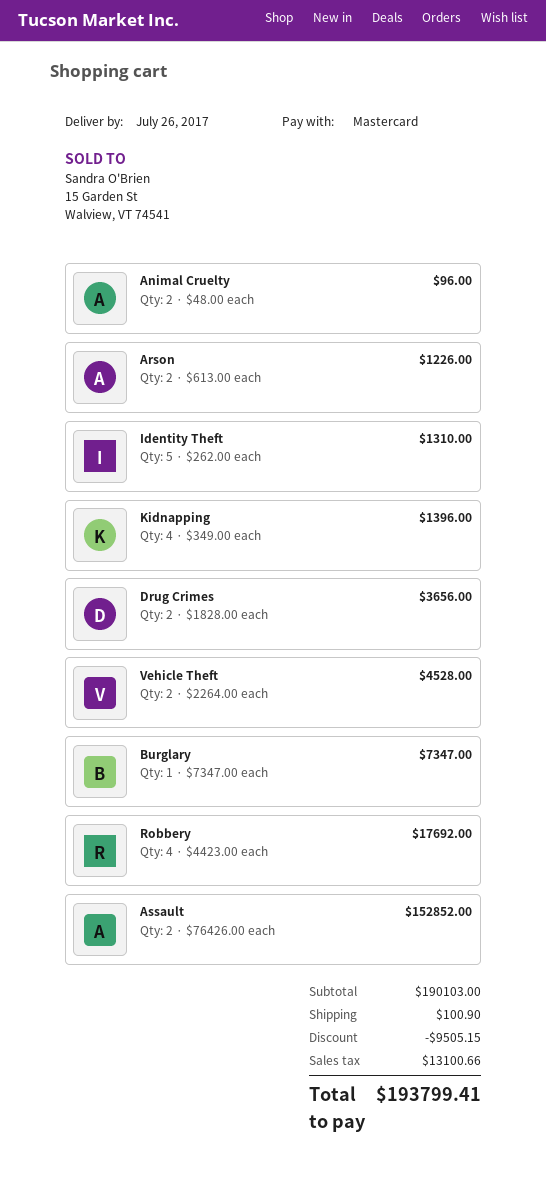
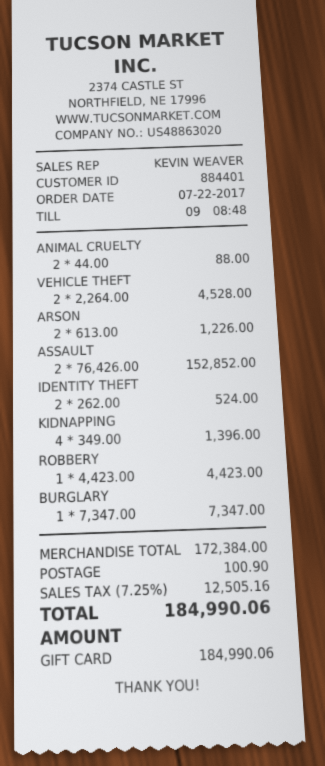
payment method: Mastercard -> gift card
Animal Cruelty: 2 x 48.00 = 96.00 -> 2 x 44.00 = 88.00
Identity Theft: 5 x 262.00 = 1310.00 -> 2 x 262.00 = 524.00
Drug Crimes: 2 x 1828.00 = 3656.00 -> none
Robbery: 4 x 4423.00 = 17692.00 -> 1 x 4423.00 = 4423.00
subtotal: 190103.00 -> 172384.00
discount: 9505.15 -> none
tax: 13100.66 -> 12505.16
total: 193799.41 -> 184990.06

